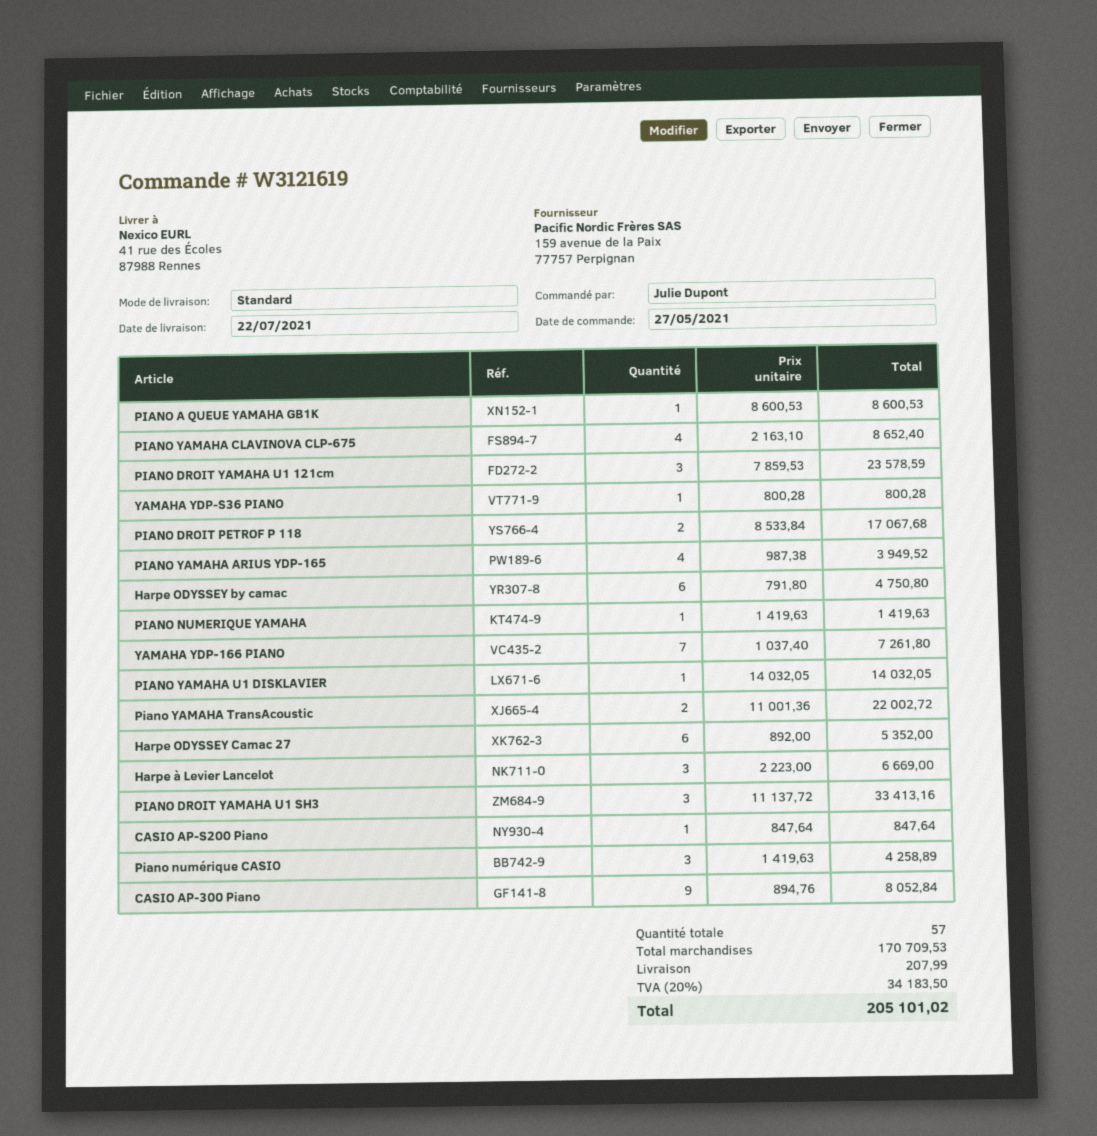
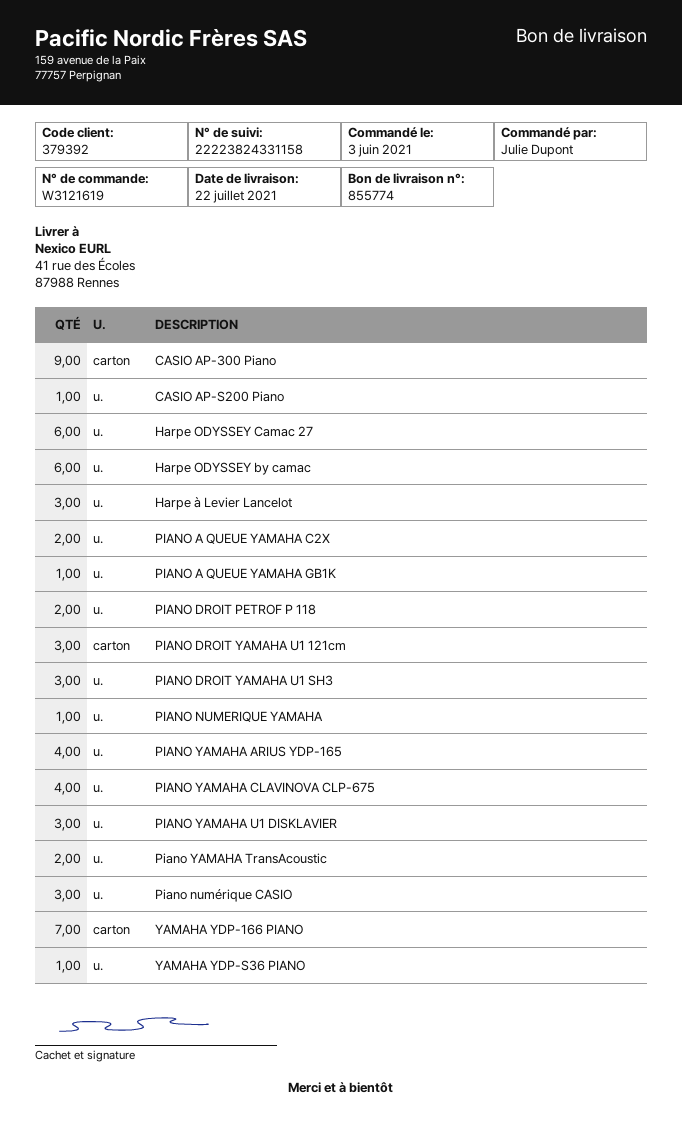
order date: 2021-05-27 -> 2021-06-03
PIANO YAMAHA U1 DISKLAVIER: 1 -> 3
PIANO A QUEUE YAMAHA C2X: none -> 2

